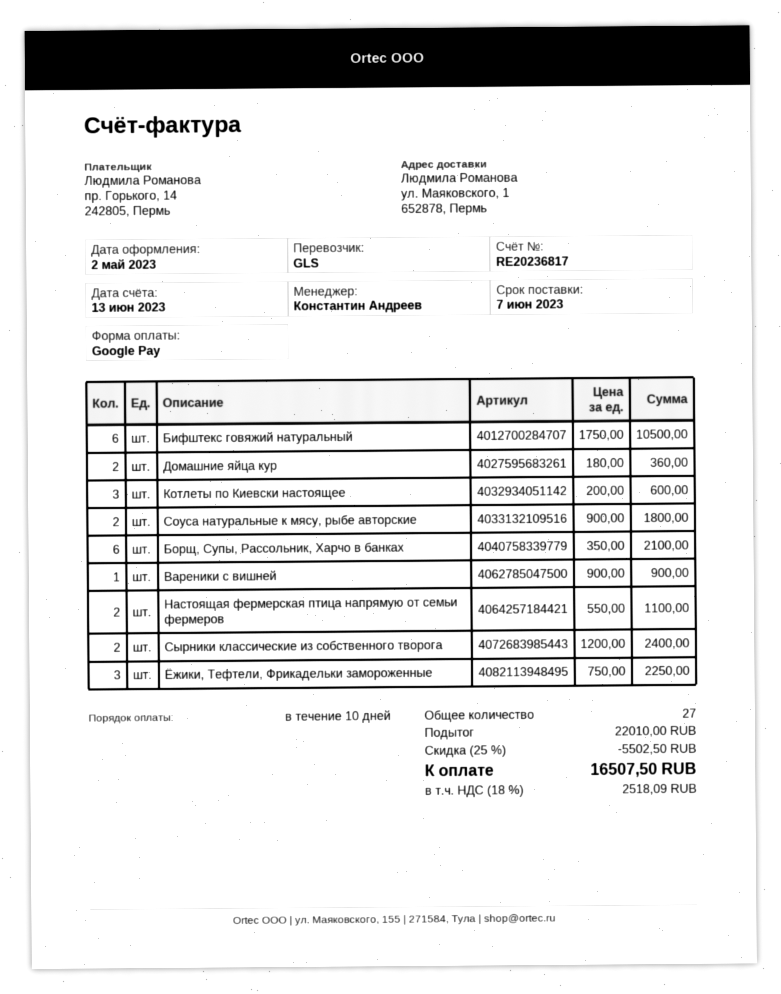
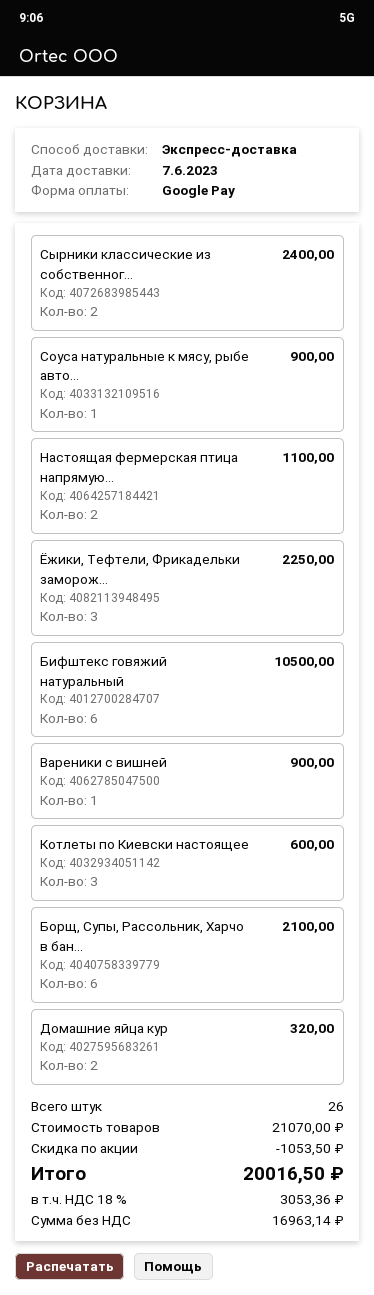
shipping method: GLS -> express
Домашние яйца кур: 2 for 360.00 -> 2 for 320.00
Соуса натуральные к мясу, рыбе авторские: 2 for 1800.00 -> 1 for 900.00
total quantity: 27 -> 26
subtotal: 22010.00 -> 21070.00
discount: 5502.50 -> 1053.50
tax: 18% = 2518.09 -> 18% = 3053.36
total: 16507.50 -> 20016.50

